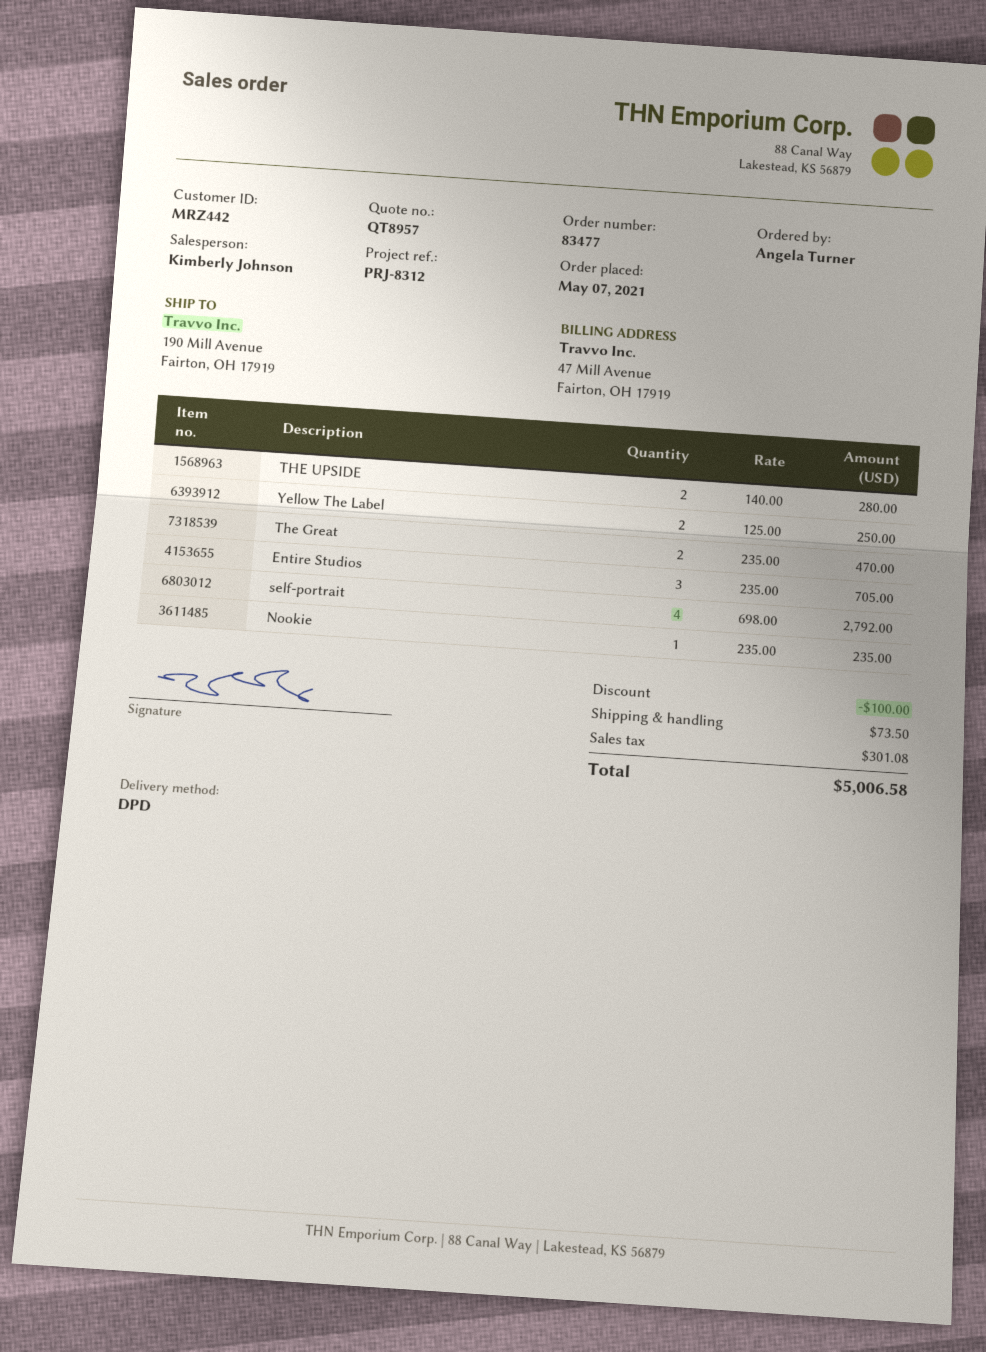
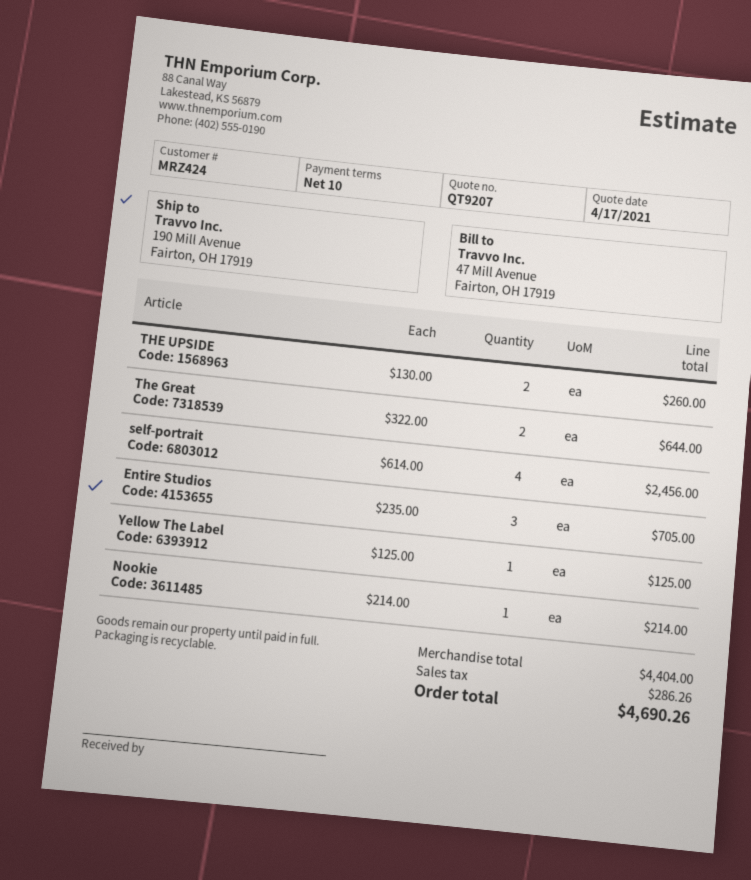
quote number: QT8957 -> QT9207
customer number: MRZ442 -> MRZ424
THE UPSIDE: 2 x 140.00 = 280.00 -> 2 x 130.00 = 260.00
Yellow The Label: 2 x 125.00 = 250.00 -> 1 x 125.00 = 125.00
The Great: 2 x 235.00 = 470.00 -> 2 x 322.00 = 644.00
self-portrait: 4 x 698.00 = 2792.00 -> 4 x 614.00 = 2456.00
Nookie: 1 x 235.00 = 235.00 -> 1 x 214.00 = 214.00
discount: 100.00 -> none
shipping: 73.50 -> none
tax: 301.08 -> 286.26
total: 5006.58 -> 4690.26

